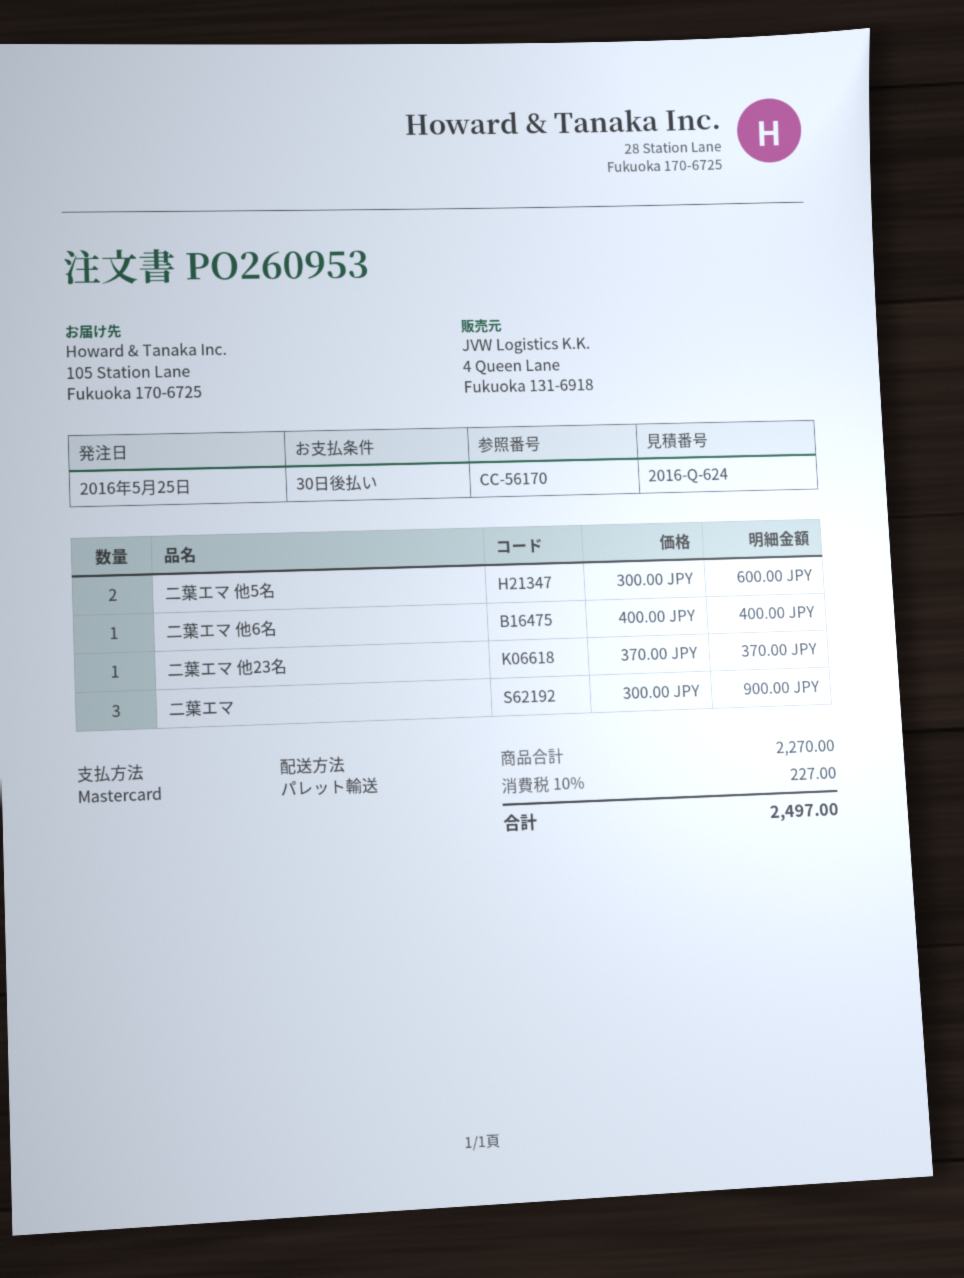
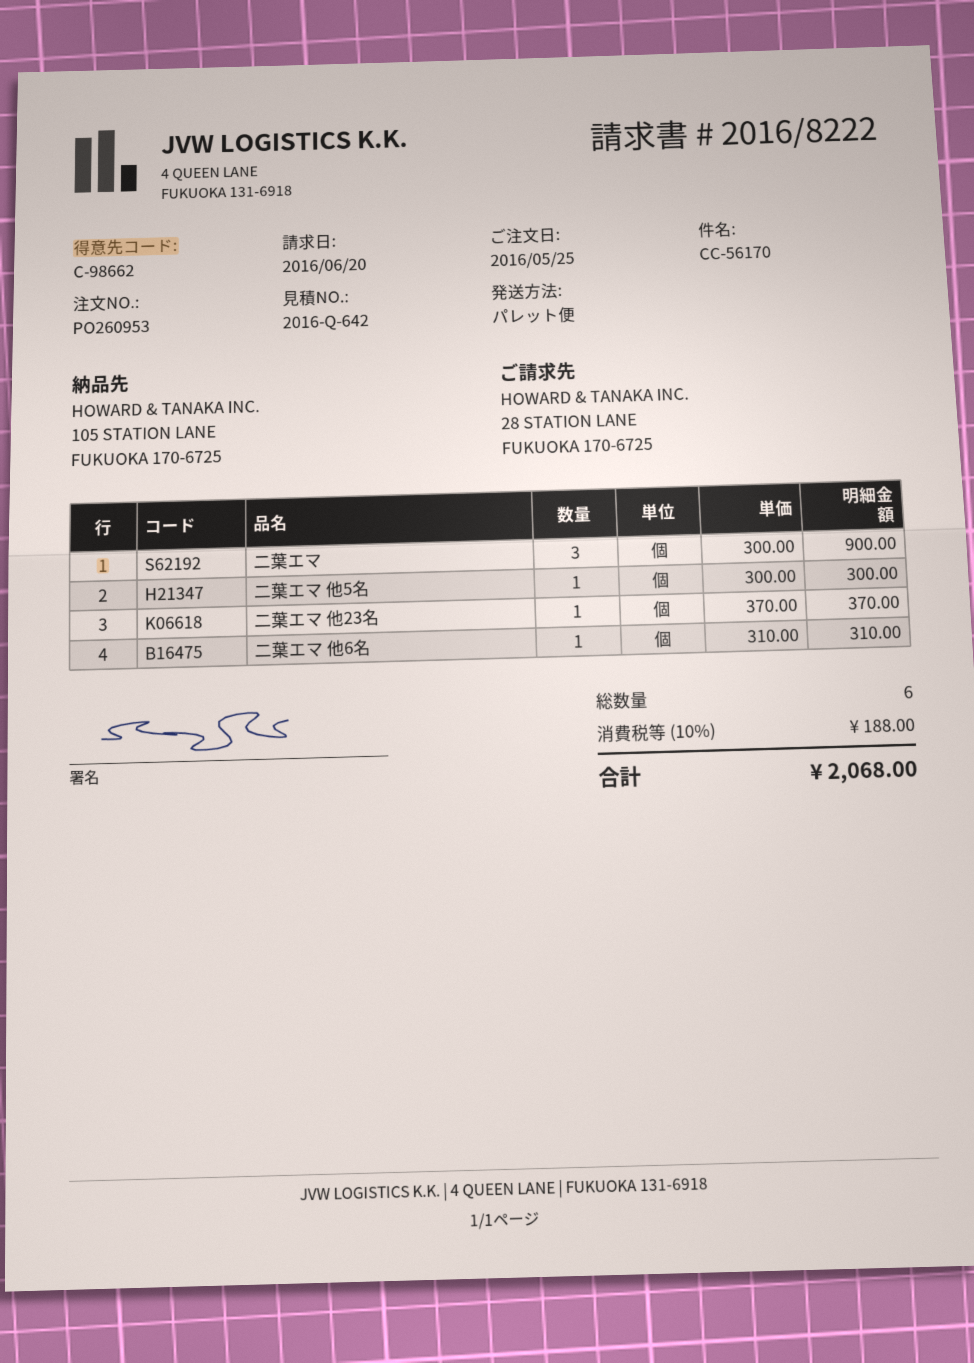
quote number: 2016-Q-624 -> 2016-Q-642
二葉エマ 他5名: 2 x 300.00 = 600.00 -> 1 x 300.00 = 300.00
二葉エマ 他6名: 1 x 400.00 = 400.00 -> 1 x 310.00 = 310.00
tax: 10% = 227.00 -> 10% = 188.00
total: 2497.00 -> 2068.00

